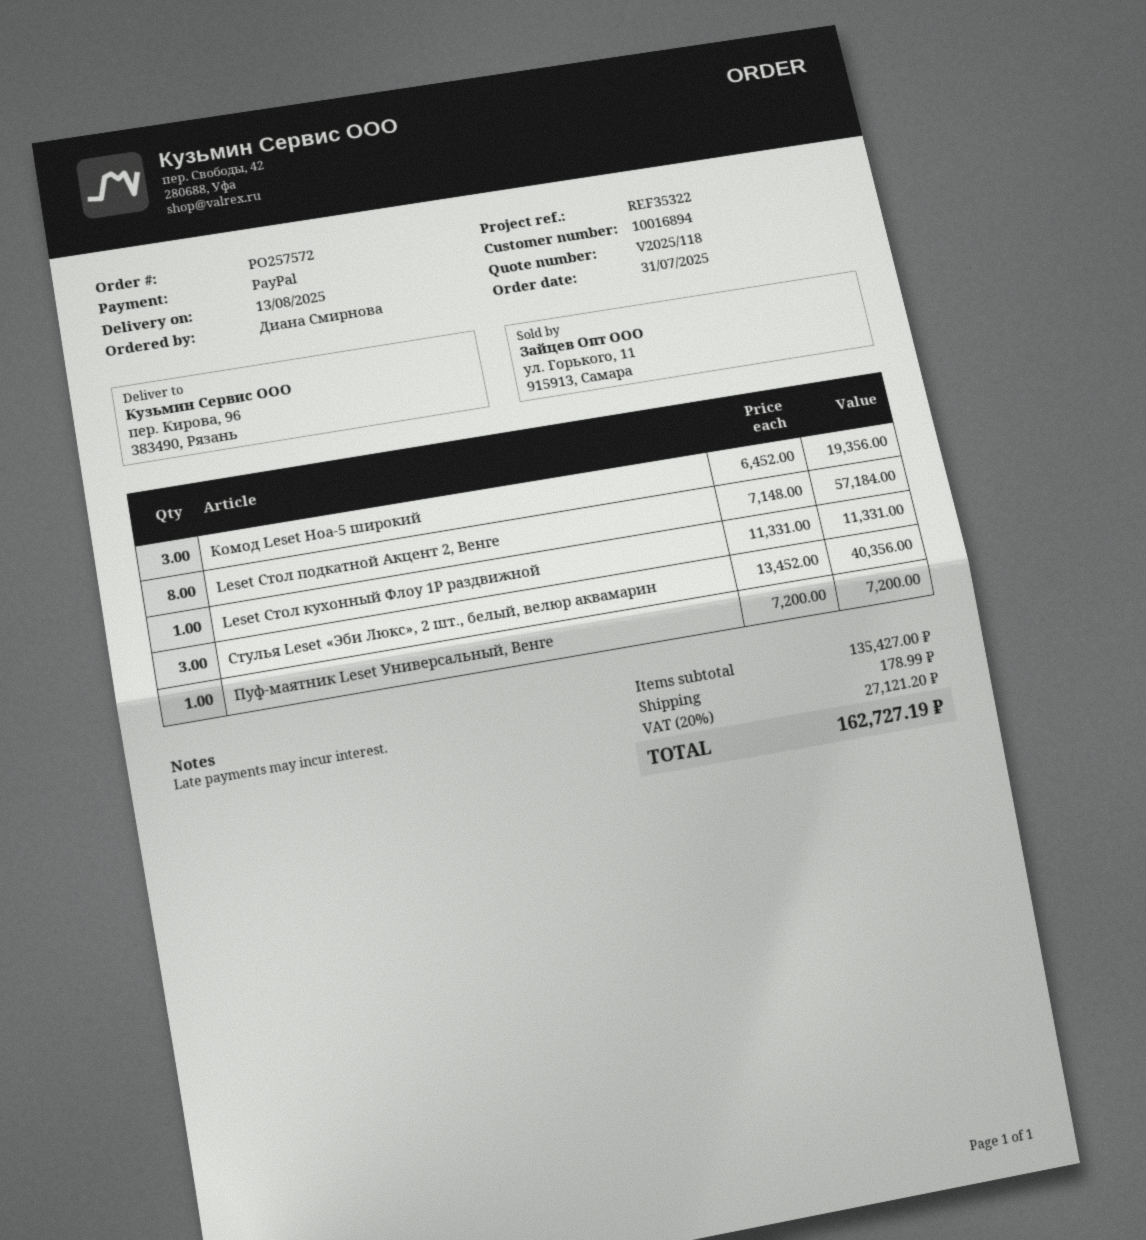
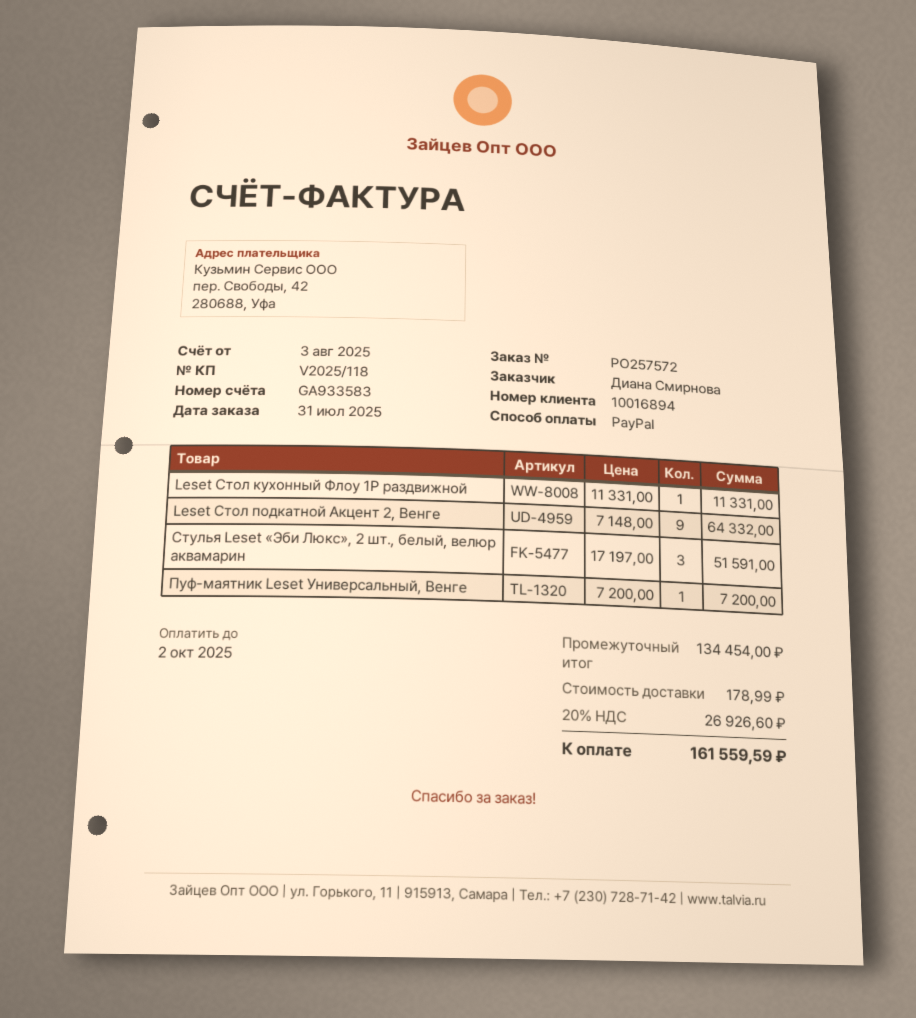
Комод Leset Ноа-5 широкий: 3 x 6452.00 = 19356.00 -> none
Leset Стол подкатной Акцент 2, Венге: 8 x 7148.00 = 57184.00 -> 9 x 7148.00 = 64332.00
Стулья Leset «Эби Люкс», 2 шт., белый, велюр аквамарин: 3 x 13452.00 = 40356.00 -> 3 x 17197.00 = 51591.00
subtotal: 135427.00 -> 134454.00
tax: 20% = 27121.20 -> 20% = 26926.60
total: 162727.19 -> 161559.59

